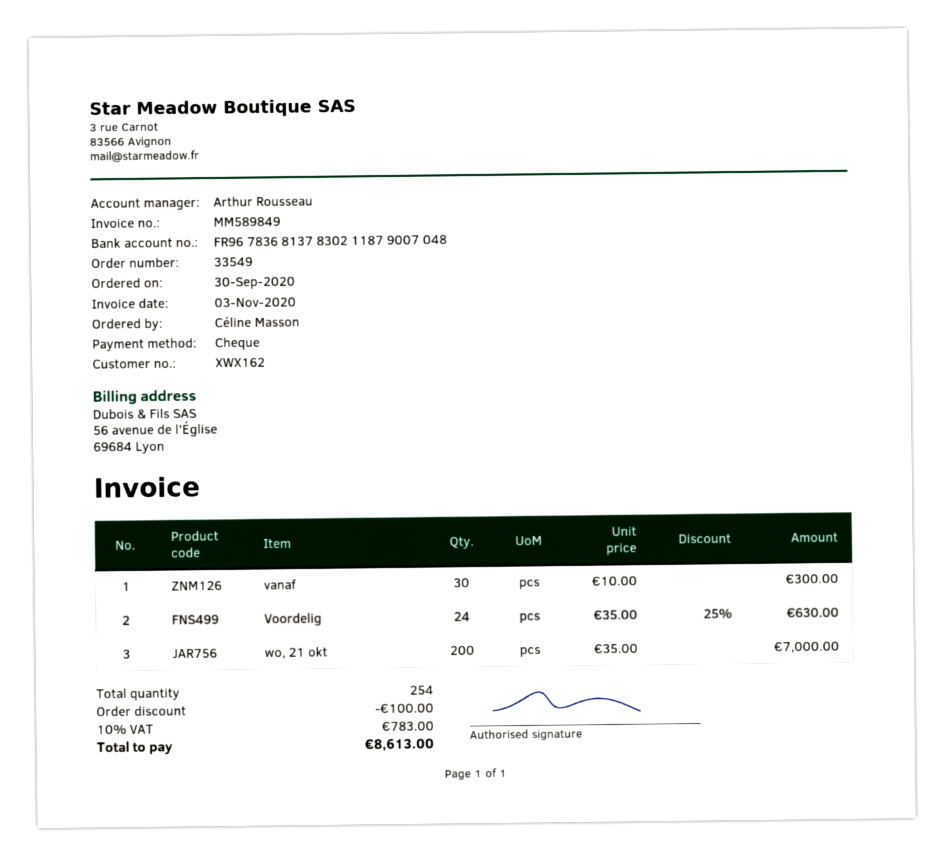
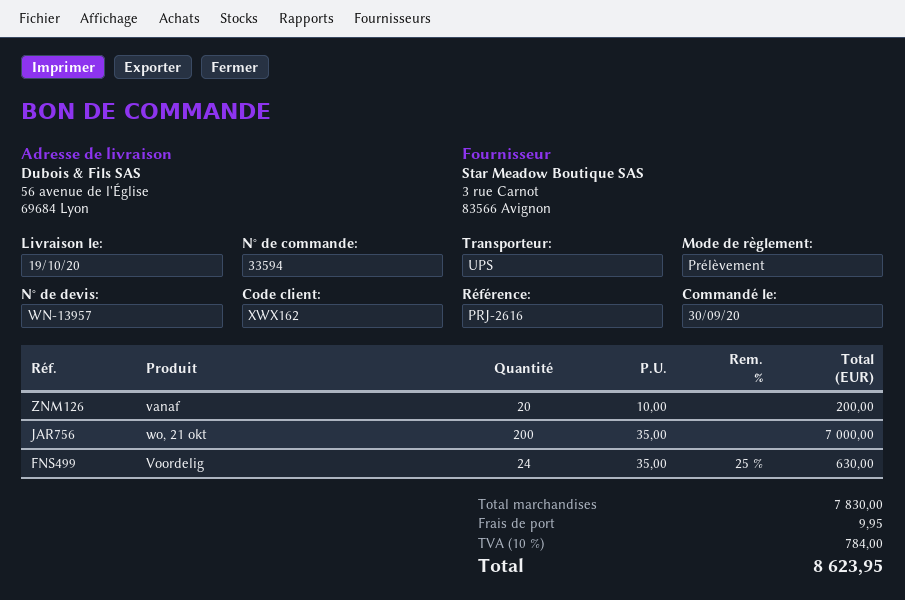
order number: 33549 -> 33594
payment method: cheque -> direct debit
vanaf: 30 x 10.00 = 300.00 -> 20 x 10.00 = 200.00
discount: 100.00 -> none
shipping: none -> 9.95
tax: 10% = 783.00 -> 10% = 784.00
total: 8613.00 -> 8623.95

